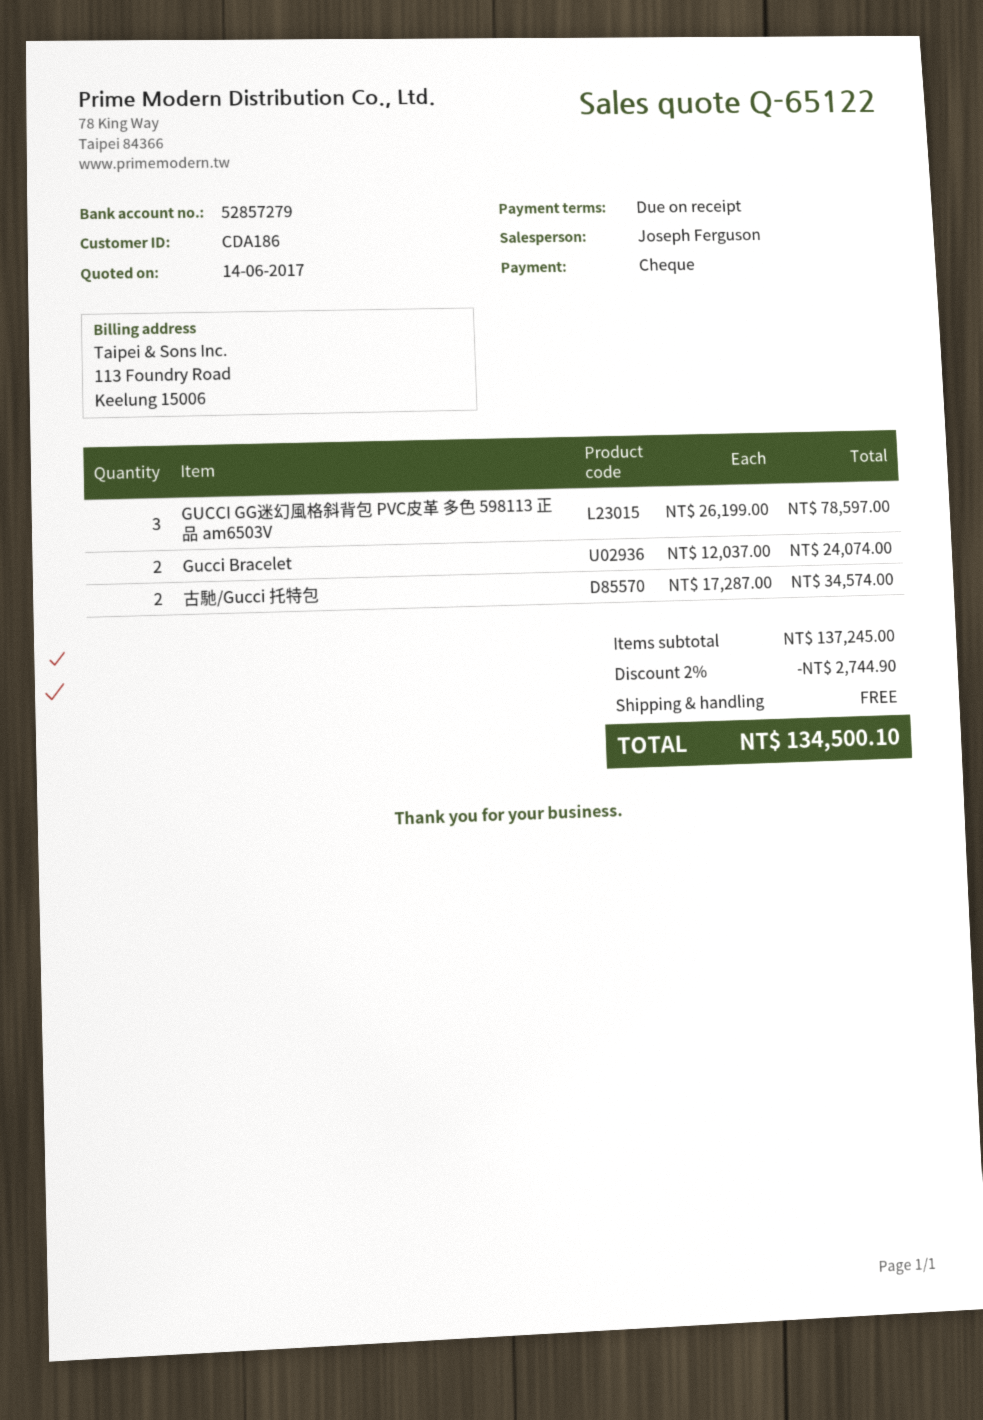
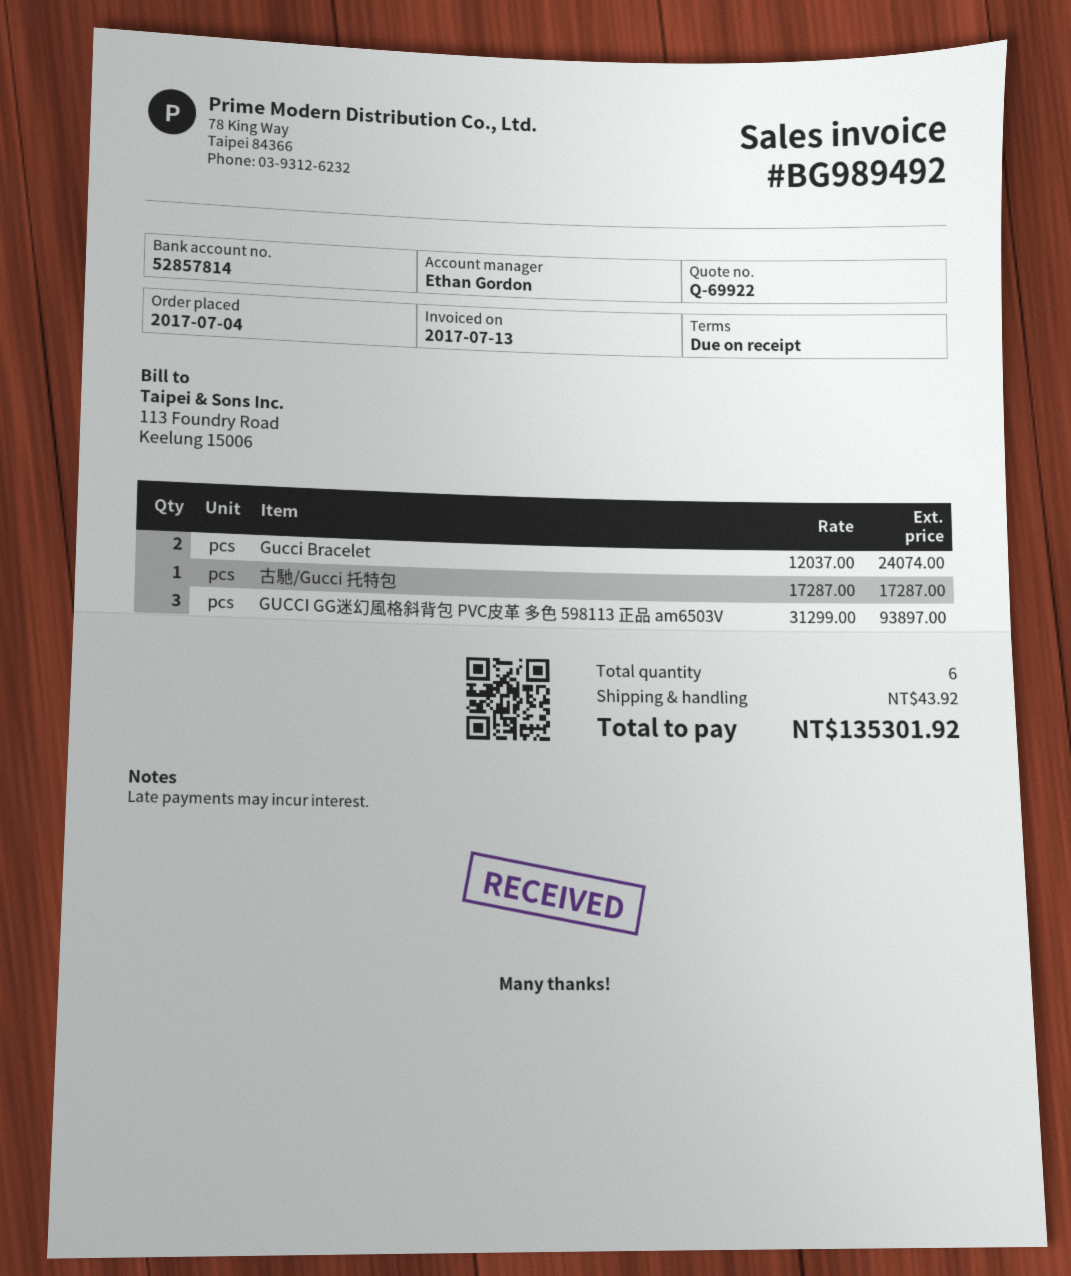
quote number: Q-65122 -> Q-69922
sales rep: Joseph Ferguson -> Ethan Gordon
bank account: 52857279 -> 52857814
GUCCI GG迷幻風格斜背包 PVC皮革 多色 598113 正品 am6503V: 3 x 26199.00 = 78597.00 -> 3 x 31299.00 = 93897.00
古馳/Gucci 托特包: 2 x 17287.00 = 34574.00 -> 1 x 17287.00 = 17287.00
discount: 2% = 2744.90 -> none
shipping: 0.00 -> 43.92
total: 134500.10 -> 135301.92

